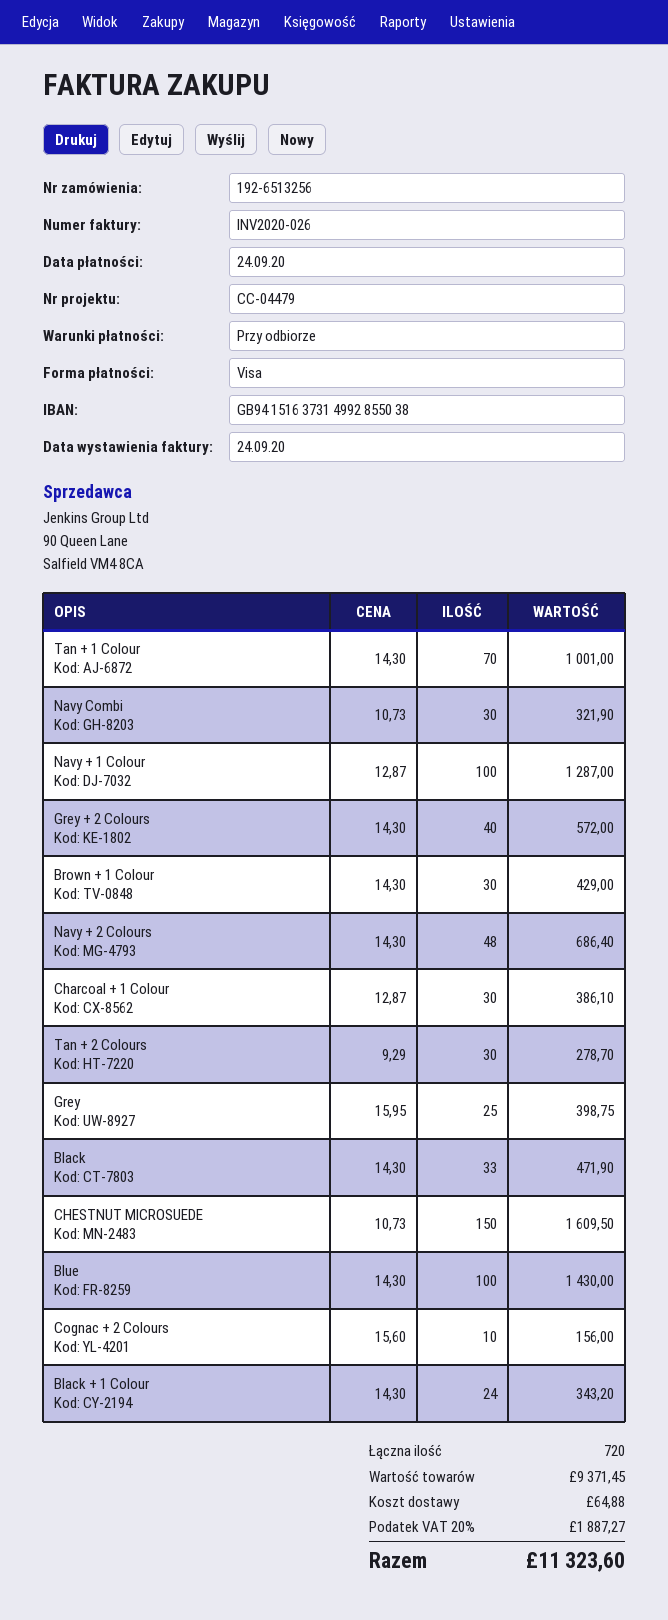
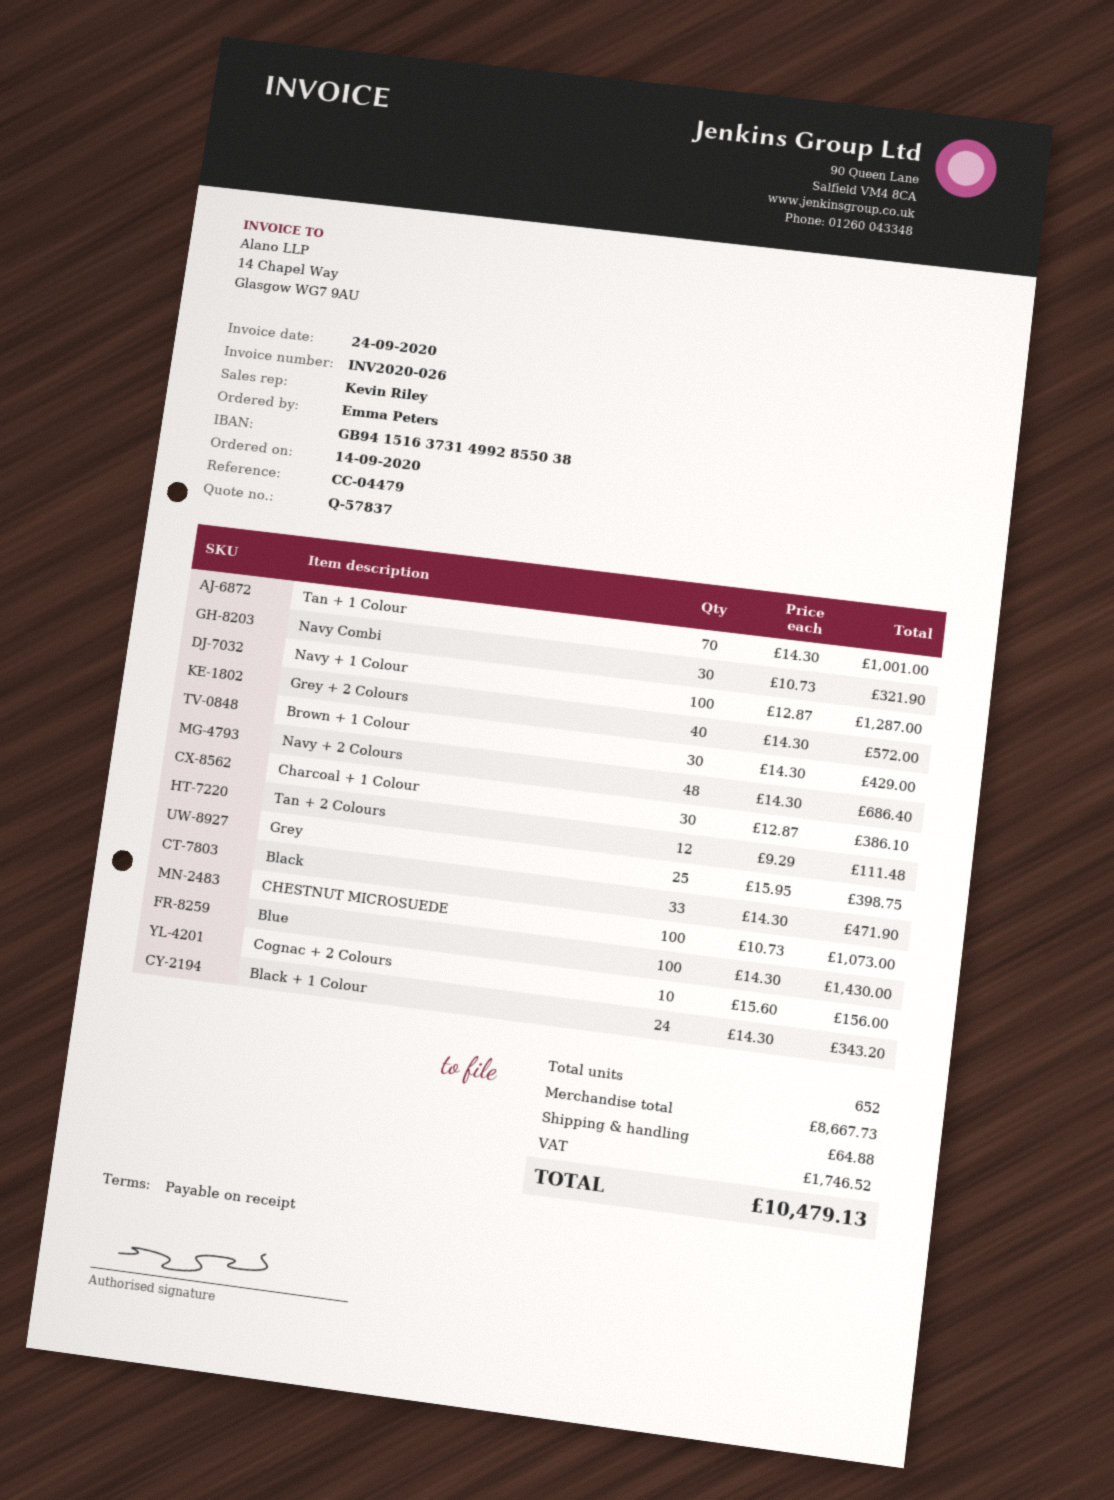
Tan + 2 Colours: 30 x 9.29 = 278.70 -> 12 x 9.29 = 111.48
CHESTNUT MICROSUEDE: 150 x 10.73 = 1609.50 -> 100 x 10.73 = 1073.00
total quantity: 720 -> 652
subtotal: 9371.45 -> 8667.73
tax: 1887.27 -> 1746.52
total: 11323.60 -> 10479.13

